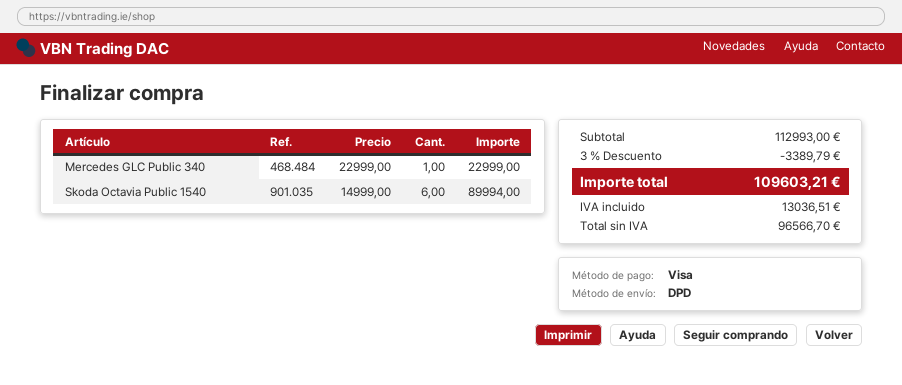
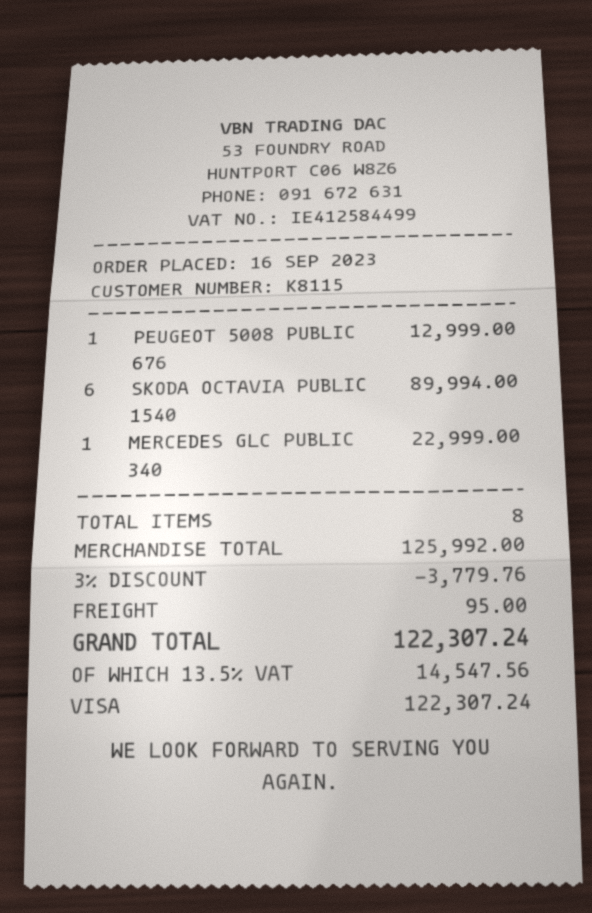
PEUGEOT 5008 PUBLIC 676: none -> 1 for 12999.00
subtotal: 112993.00 -> 125992.00
discount: 3% = 3389.79 -> 3% = 3779.76
shipping: none -> 95.00
tax: 13036.51 -> 14547.56
total: 109603.21 -> 122307.24

